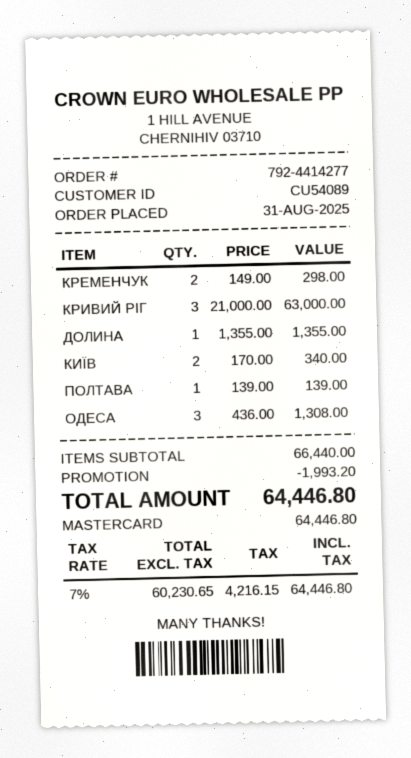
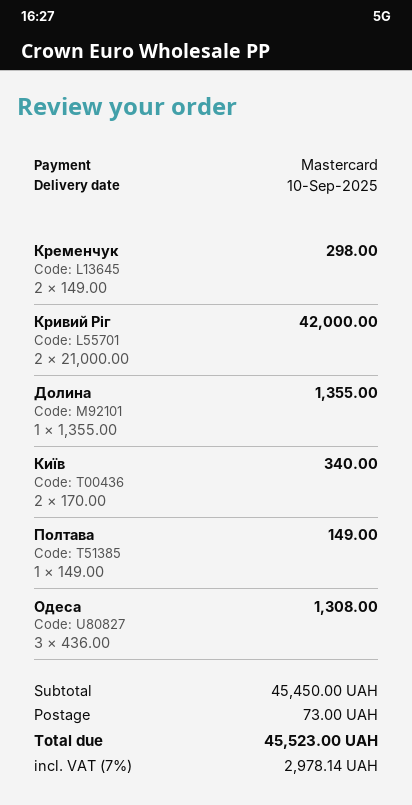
КРИВИЙ РІГ: 3 x 21000.00 = 63000.00 -> 2 x 21000.00 = 42000.00
ПОЛТАВА: 1 x 139.00 = 139.00 -> 1 x 149.00 = 149.00
subtotal: 66440.00 -> 45450.00
discount: 1993.20 -> none
shipping: none -> 73.00
tax: 7% = 4216.15 -> 7% = 2978.14
total: 64446.80 -> 45523.00

